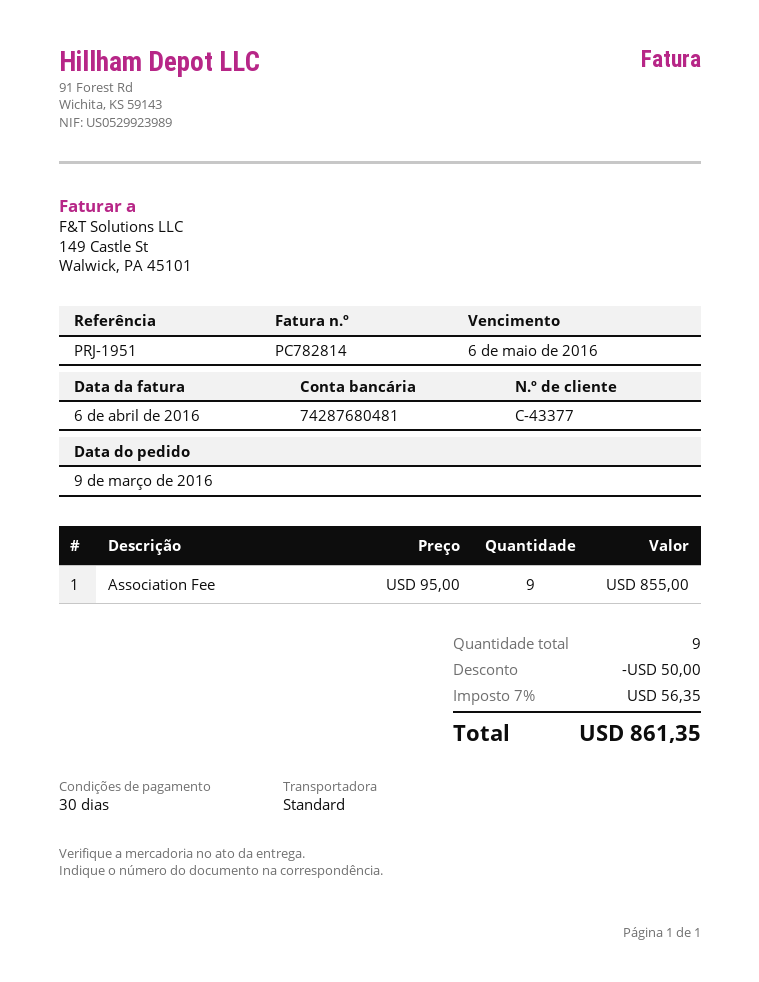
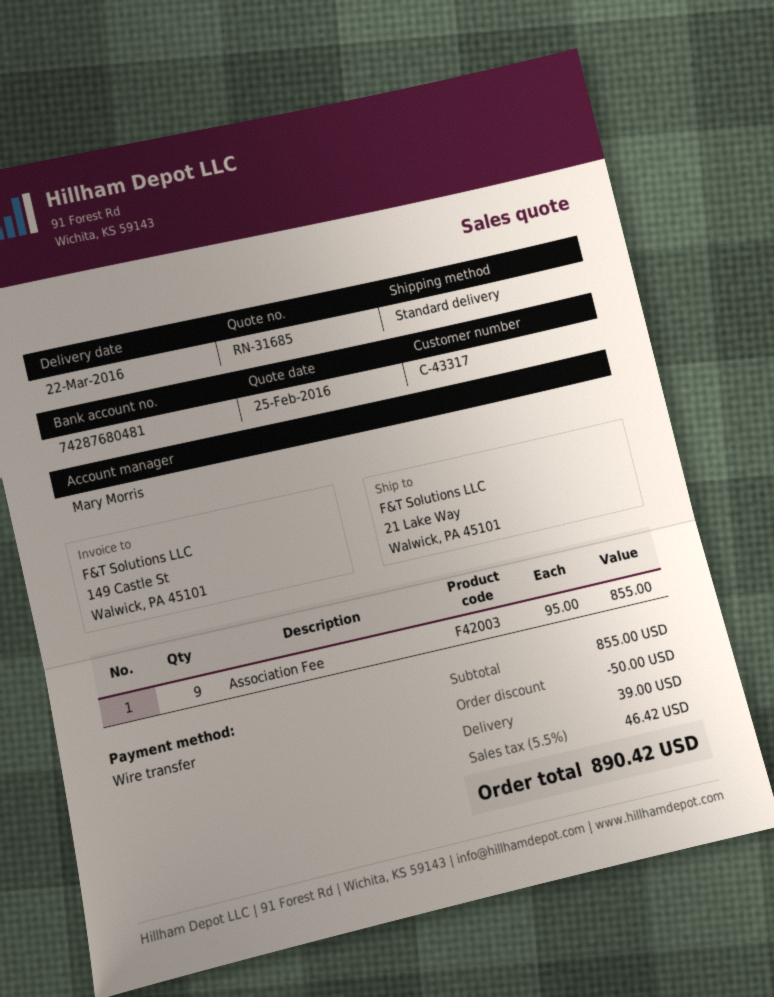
customer number: C-43377 -> C-43317
shipping: none -> 39.00
tax: 7% = 56.35 -> 5.5% = 46.42
total: 861.35 -> 890.42

